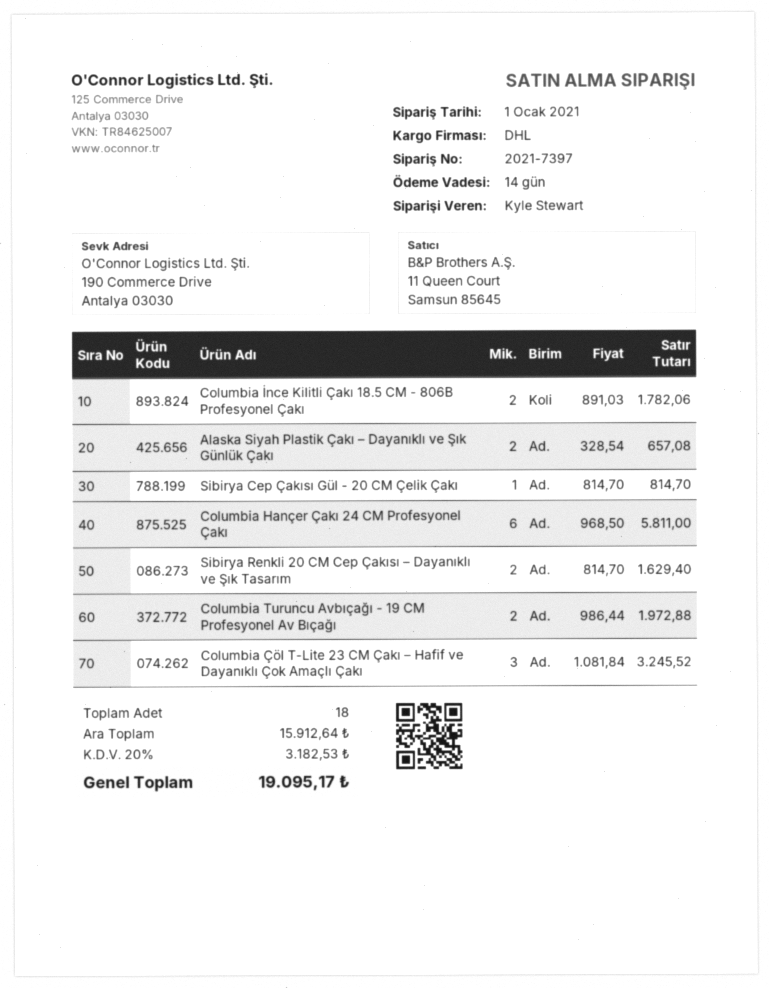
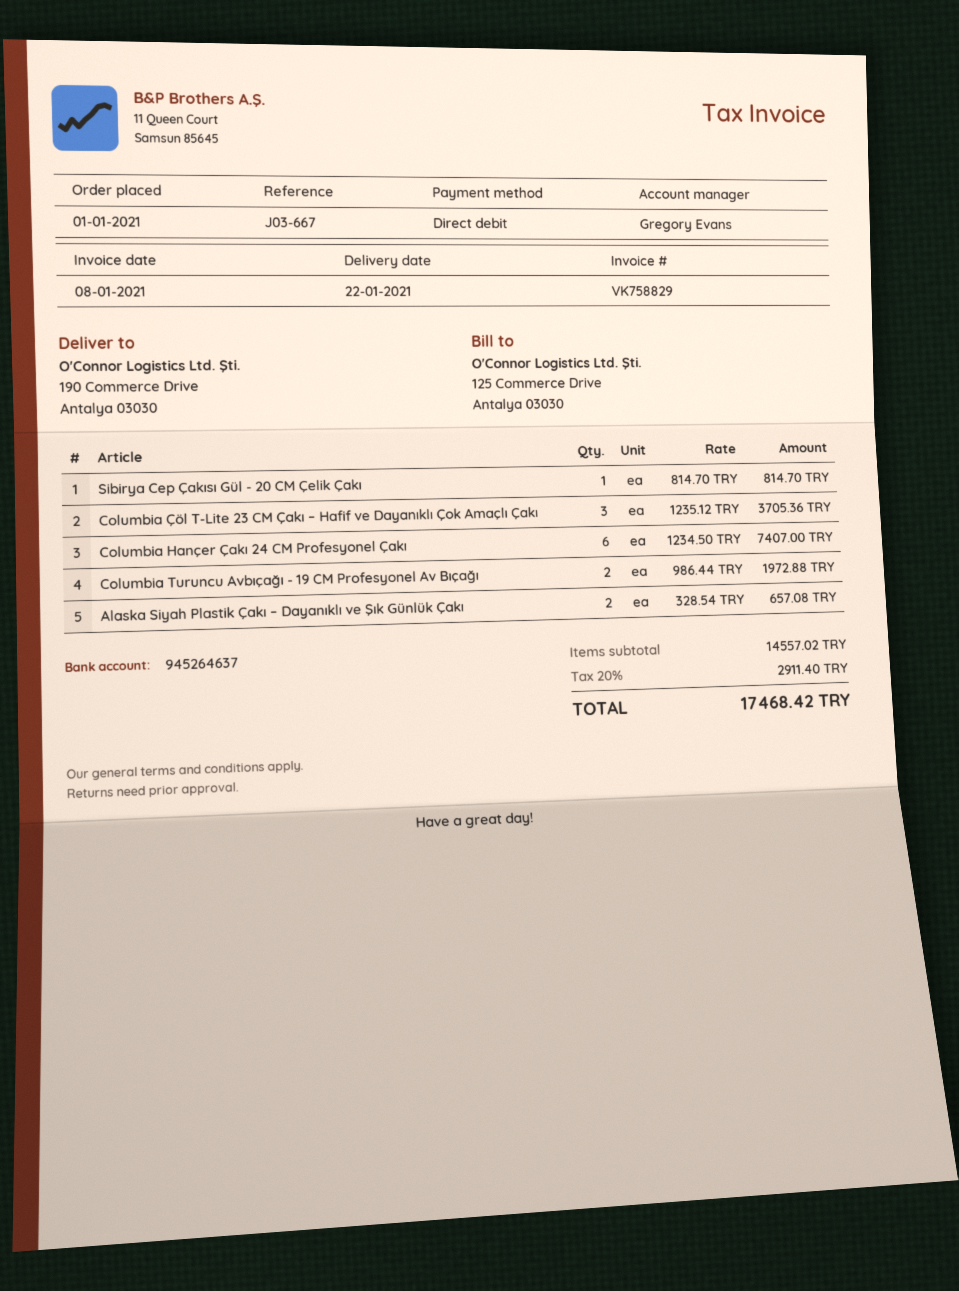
Columbia İnce Kilitli Çakı 18.5 CM - 806B Profesyonel Çakı: 2 x 891.03 = 1782.06 -> none
Columbia Hançer Çakı 24 CM Profesyonel Çakı: 6 x 968.50 = 5811.00 -> 6 x 1234.50 = 7407.00
Sibirya Renkli 20 CM Cep Çakısı – Dayanıklı ve Şık Tasarım: 2 x 814.70 = 1629.40 -> none
Columbia Çöl T-Lite 23 CM Çakı – Hafif ve Dayanıklı Çok Amaçlı Çakı: 3 x 1081.84 = 3245.52 -> 3 x 1235.12 = 3705.36
subtotal: 15912.64 -> 14557.02
tax: 20% = 3182.53 -> 20% = 2911.40
total: 19095.17 -> 17468.42

